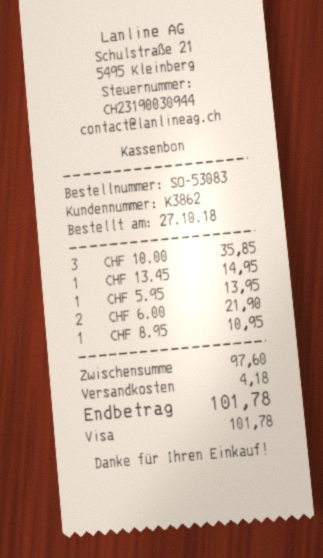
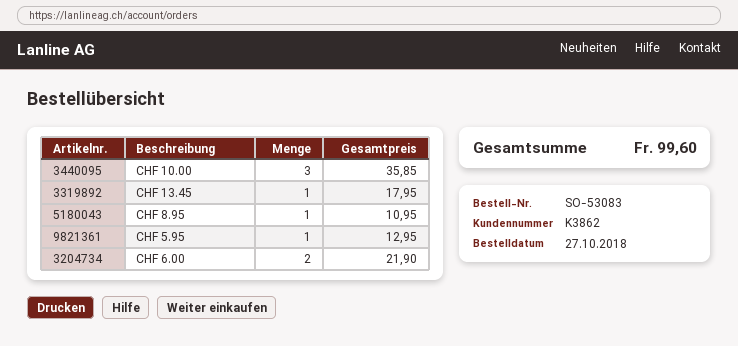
CHF 13.45: 1 for 14.95 -> 1 for 17.95
CHF 5.95: 1 for 13.95 -> 1 for 12.95
shipping: 4.18 -> none
total: 101.78 -> 99.60

